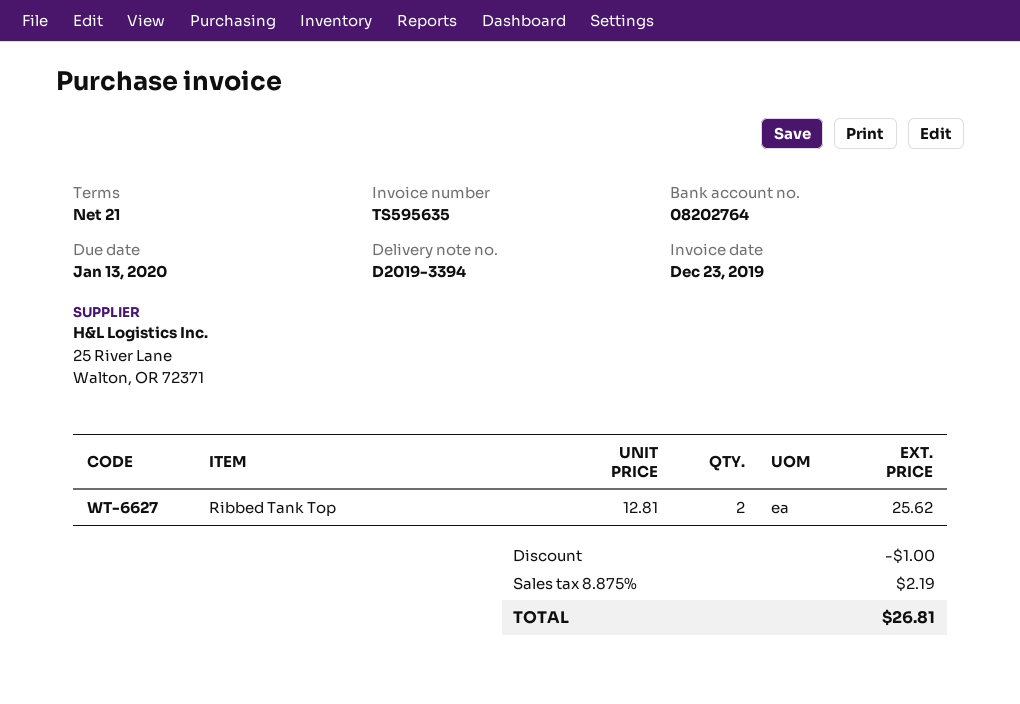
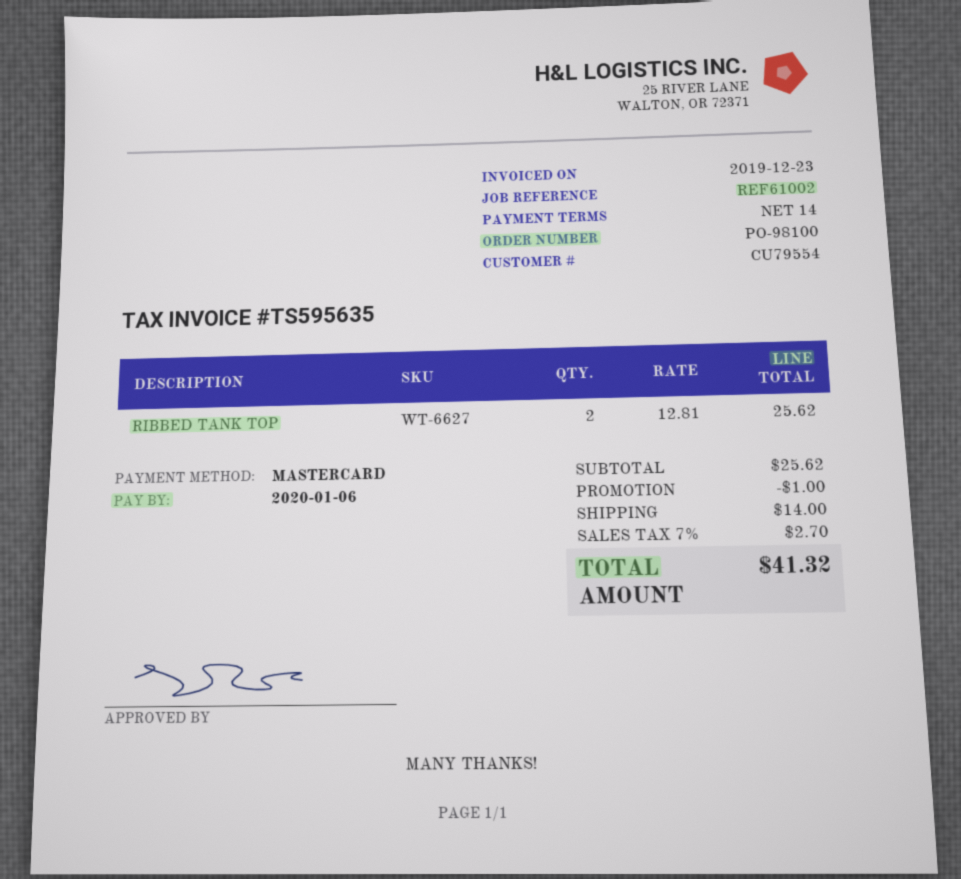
payment terms: 21 days -> 14 days
due date: 2020-01-13 -> 2020-01-06
shipping: none -> 14.00
tax: 8.875% = 2.19 -> 7% = 2.70
total: 26.81 -> 41.32

